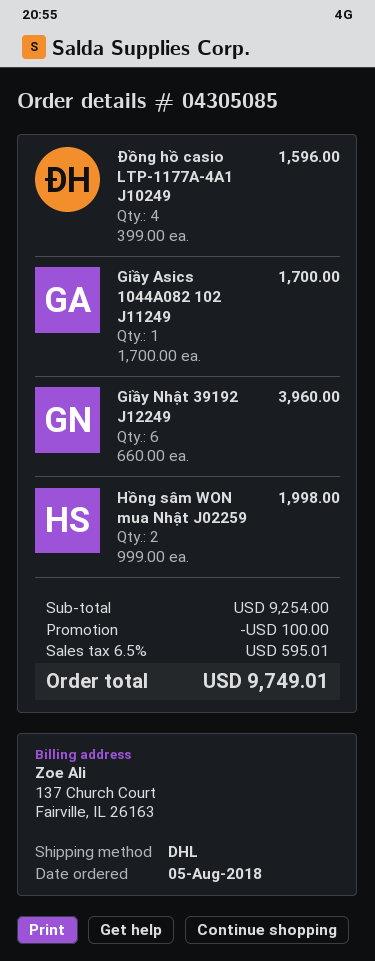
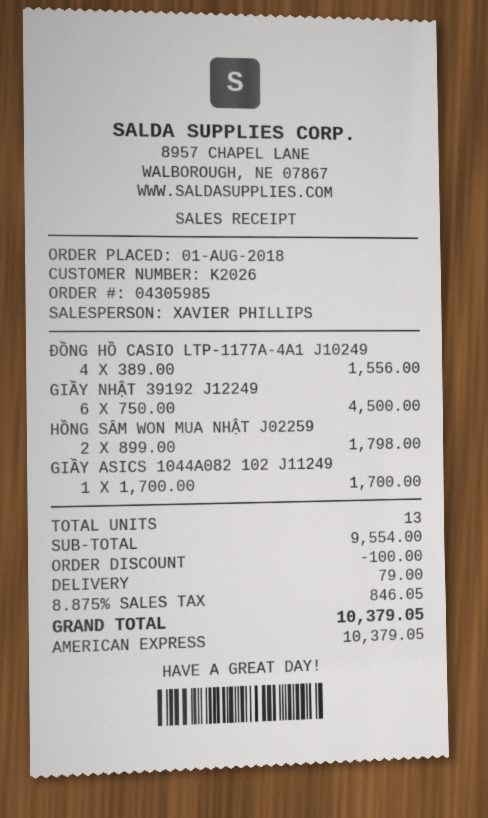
order number: 04305085 -> 04305985
order date: 2018-08-05 -> 2018-08-01
Đồng hồ casio LTP-1177A-4A1 J10249: 4 x 399.00 = 1596.00 -> 4 x 389.00 = 1556.00
Giầy Nhật 39192 J12249: 6 x 660.00 = 3960.00 -> 6 x 750.00 = 4500.00
Hồng sâm WON mua Nhật J02259: 2 x 999.00 = 1998.00 -> 2 x 899.00 = 1798.00
subtotal: 9254.00 -> 9554.00
shipping: none -> 79.00
tax: 6.5% = 595.01 -> 8.875% = 846.05
total: 9749.01 -> 10379.05

